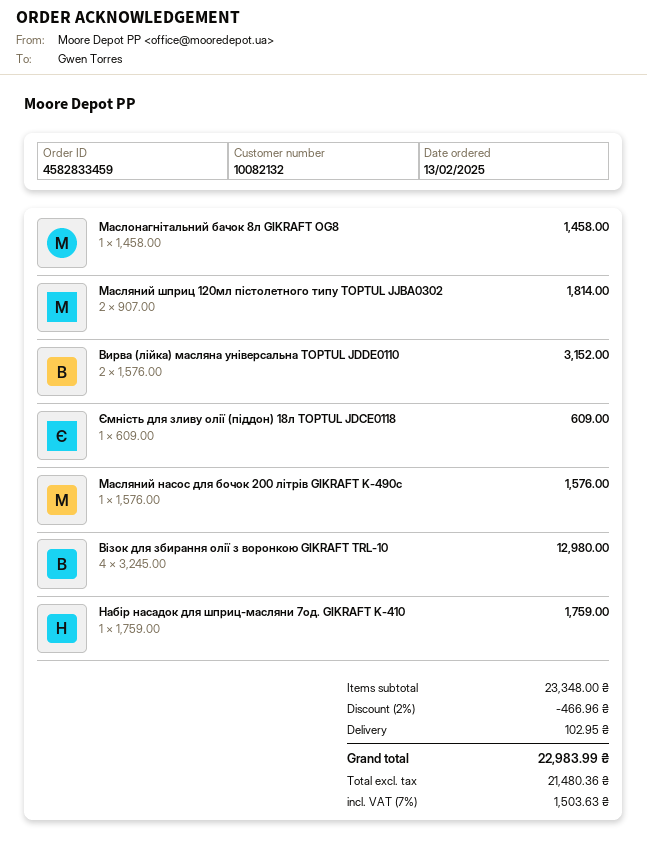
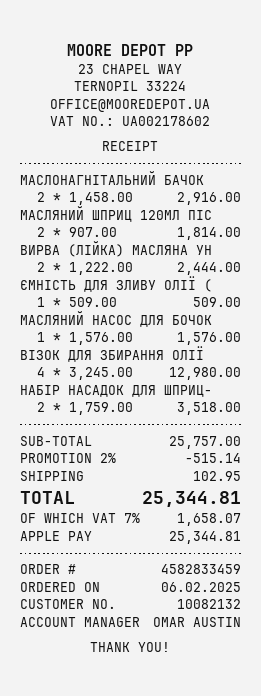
order date: 2025-02-13 -> 2025-02-06
Маслонагнітальний бачок 8л GIKRAFT OG8: 1 x 1458.00 = 1458.00 -> 2 x 1458.00 = 2916.00
Вирва (лійка) масляна універсальна TOPTUL JDDE0110: 2 x 1576.00 = 3152.00 -> 2 x 1222.00 = 2444.00
Ємність для зливу олії (піддон) 18л TOPTUL JDCE0118: 1 x 609.00 = 609.00 -> 1 x 509.00 = 509.00
Набір насадок для шприц-масляни 7од. GIKRAFT K-410: 1 x 1759.00 = 1759.00 -> 2 x 1759.00 = 3518.00
subtotal: 23348.00 -> 25757.00
discount: 2% = 466.96 -> 2% = 515.14
tax: 7% = 1503.63 -> 7% = 1658.07
total: 22983.99 -> 25344.81

